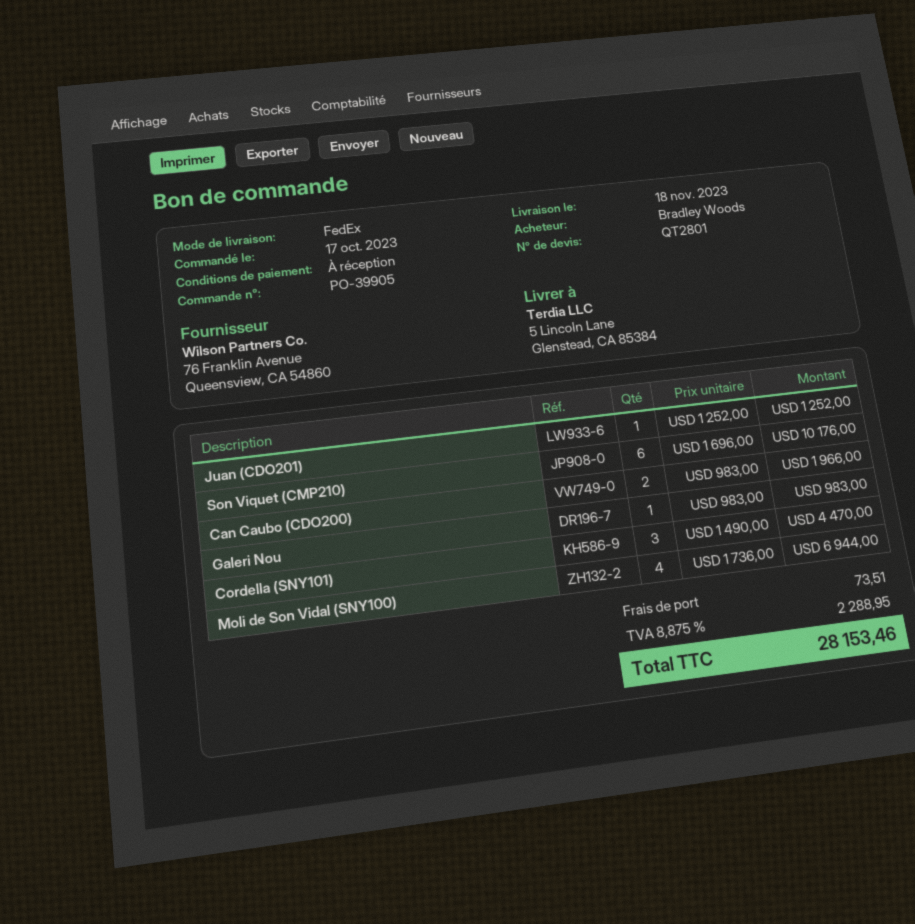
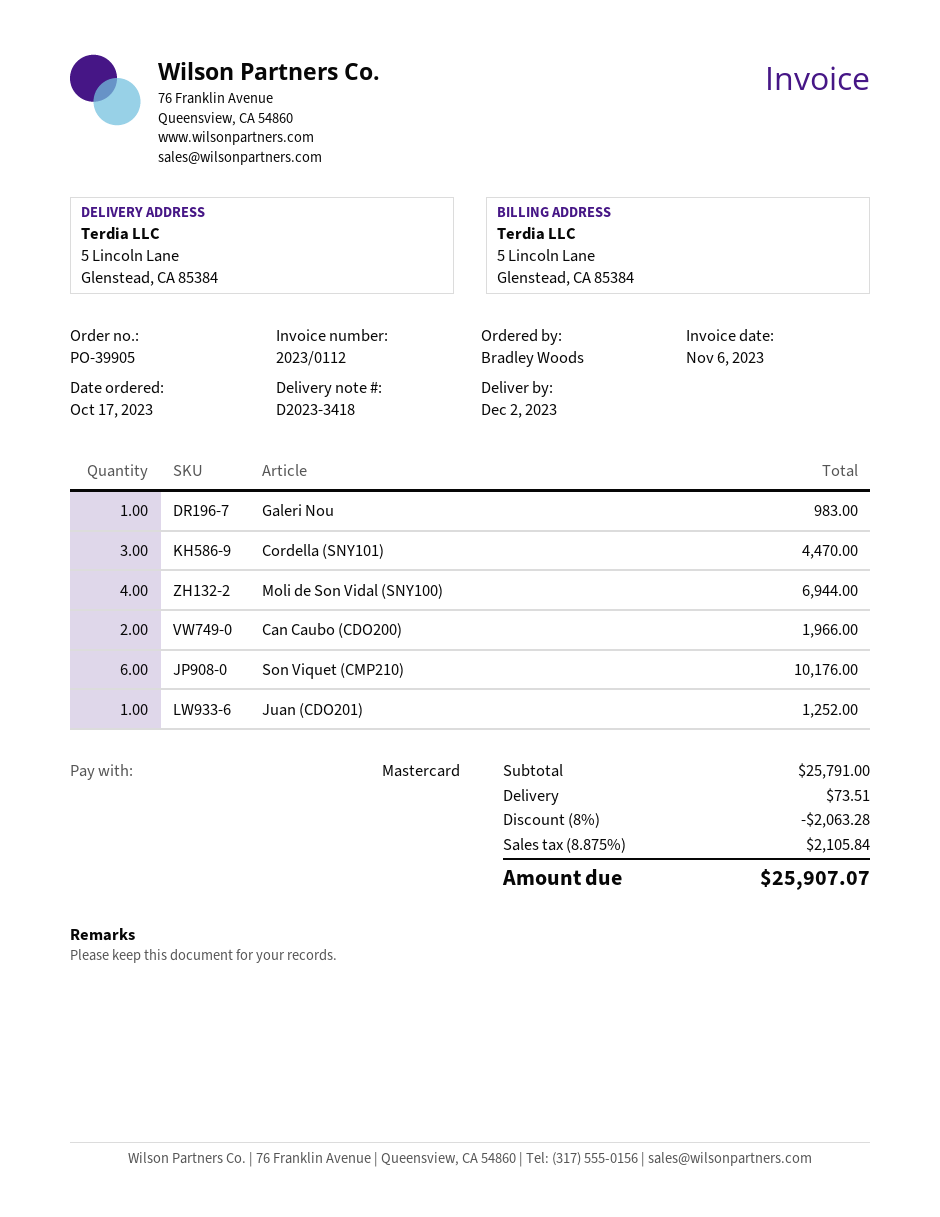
delivery date: 2023-11-18 -> 2023-12-02
discount: none -> 8% = 2063.28
tax: 8.875% = 2288.95 -> 8.875% = 2105.84
total: 28153.46 -> 25907.07

